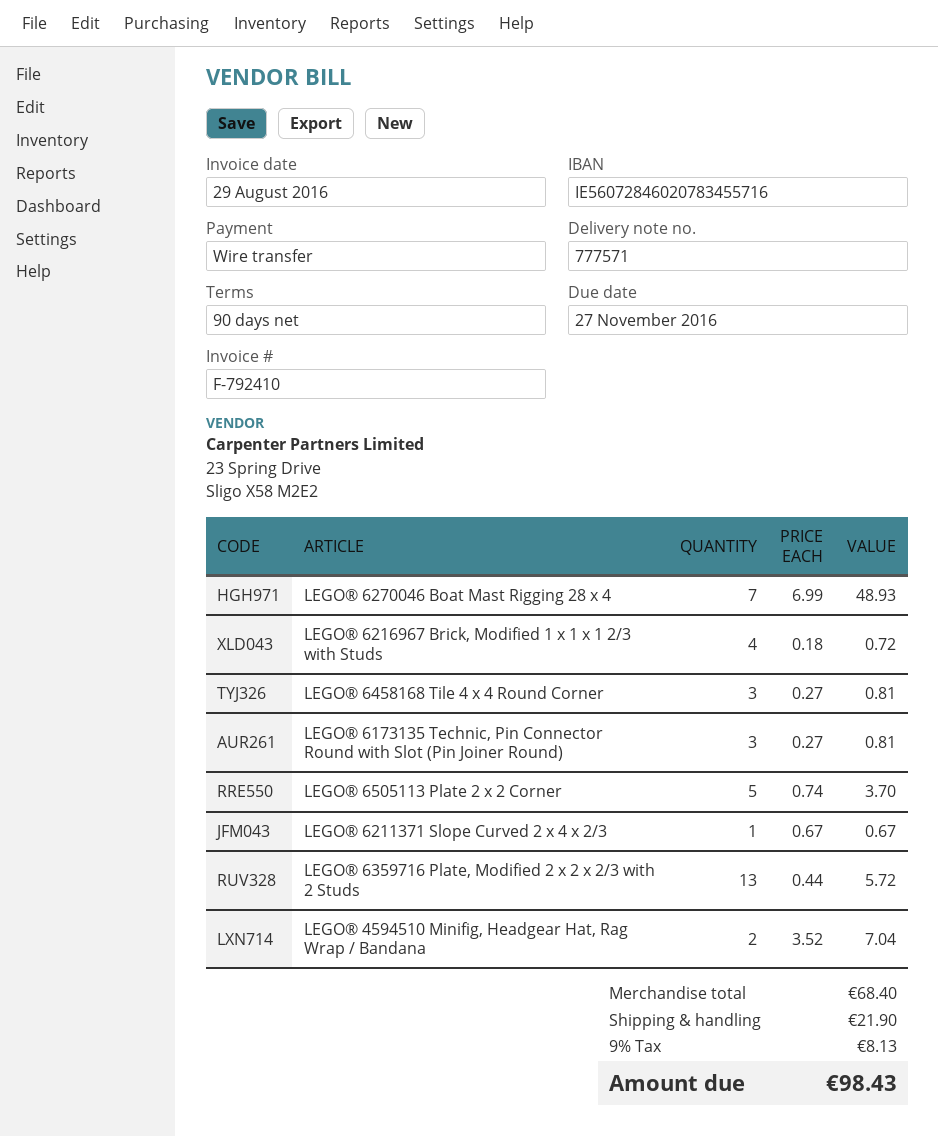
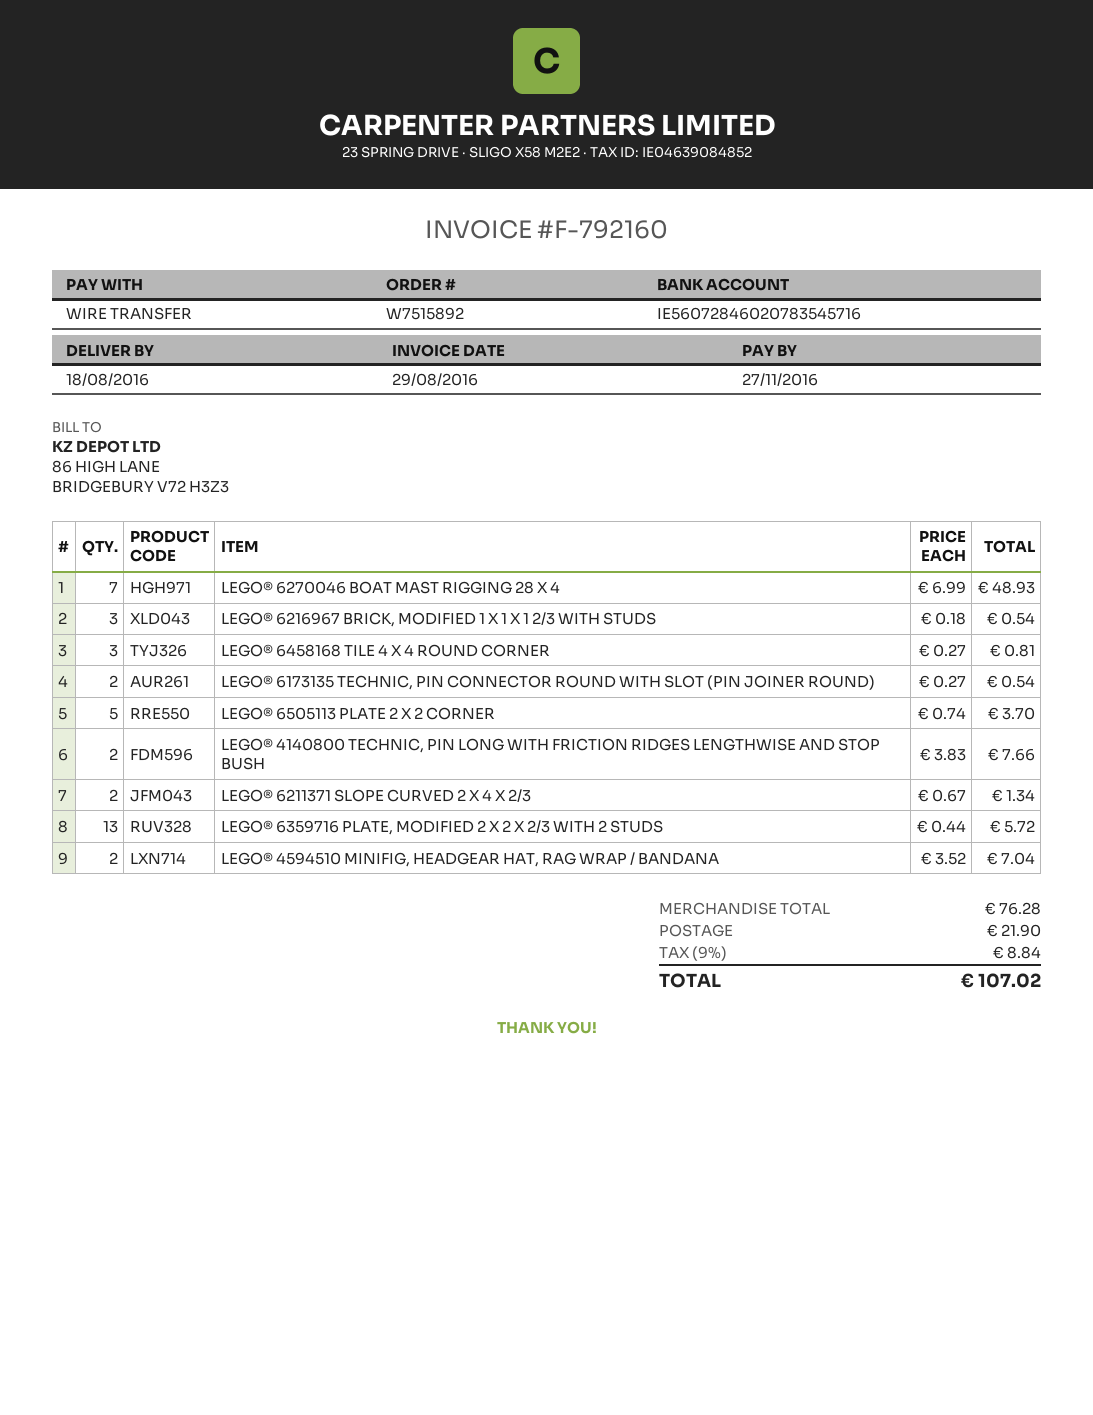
invoice number: F-792410 -> F-792160
bank account: IE56072846020783455716 -> IE56072846020783545716
LEGO® 6216967 Brick, Modified 1 x 1 x 1 2/3 with Studs: 4 x 0.18 = 0.72 -> 3 x 0.18 = 0.54
LEGO® 6173135 Technic, Pin Connector Round with Slot (Pin Joiner Round): 3 x 0.27 = 0.81 -> 2 x 0.27 = 0.54
LEGO® 6211371 Slope Curved 2 x 4 x 2/3: 1 x 0.67 = 0.67 -> 2 x 0.67 = 1.34
LEGO® 4140800 TECHNIC, PIN LONG WITH FRICTION RIDGES LENGTHWISE AND STOP BUSH: none -> 2 x 3.83 = 7.66
subtotal: 68.40 -> 76.28
tax: 9% = 8.13 -> 9% = 8.84
total: 98.43 -> 107.02

